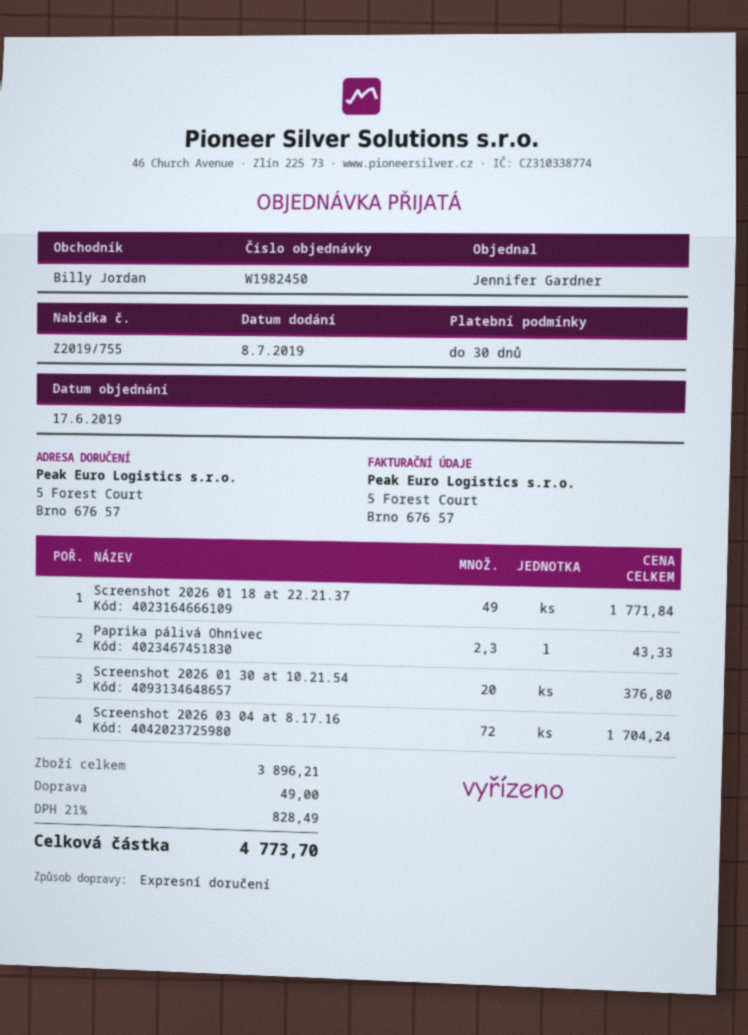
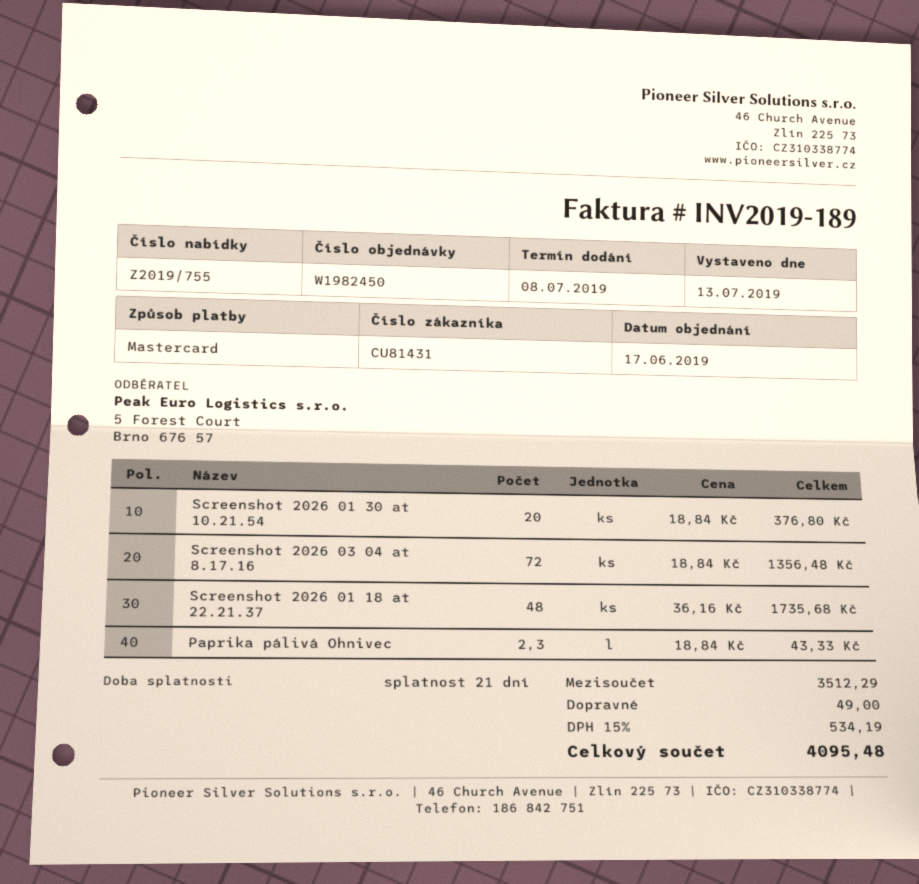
payment terms: 30 days -> 21 days
Screenshot 2026 01 18 at 22.21.37: 49 for 1771.84 -> 48 for 1735.68
Screenshot 2026 03 04 at 8.17.16: 72 for 1704.24 -> 72 for 1356.48
subtotal: 3896.21 -> 3512.29
tax: 21% = 828.49 -> 15% = 534.19
total: 4773.70 -> 4095.48

